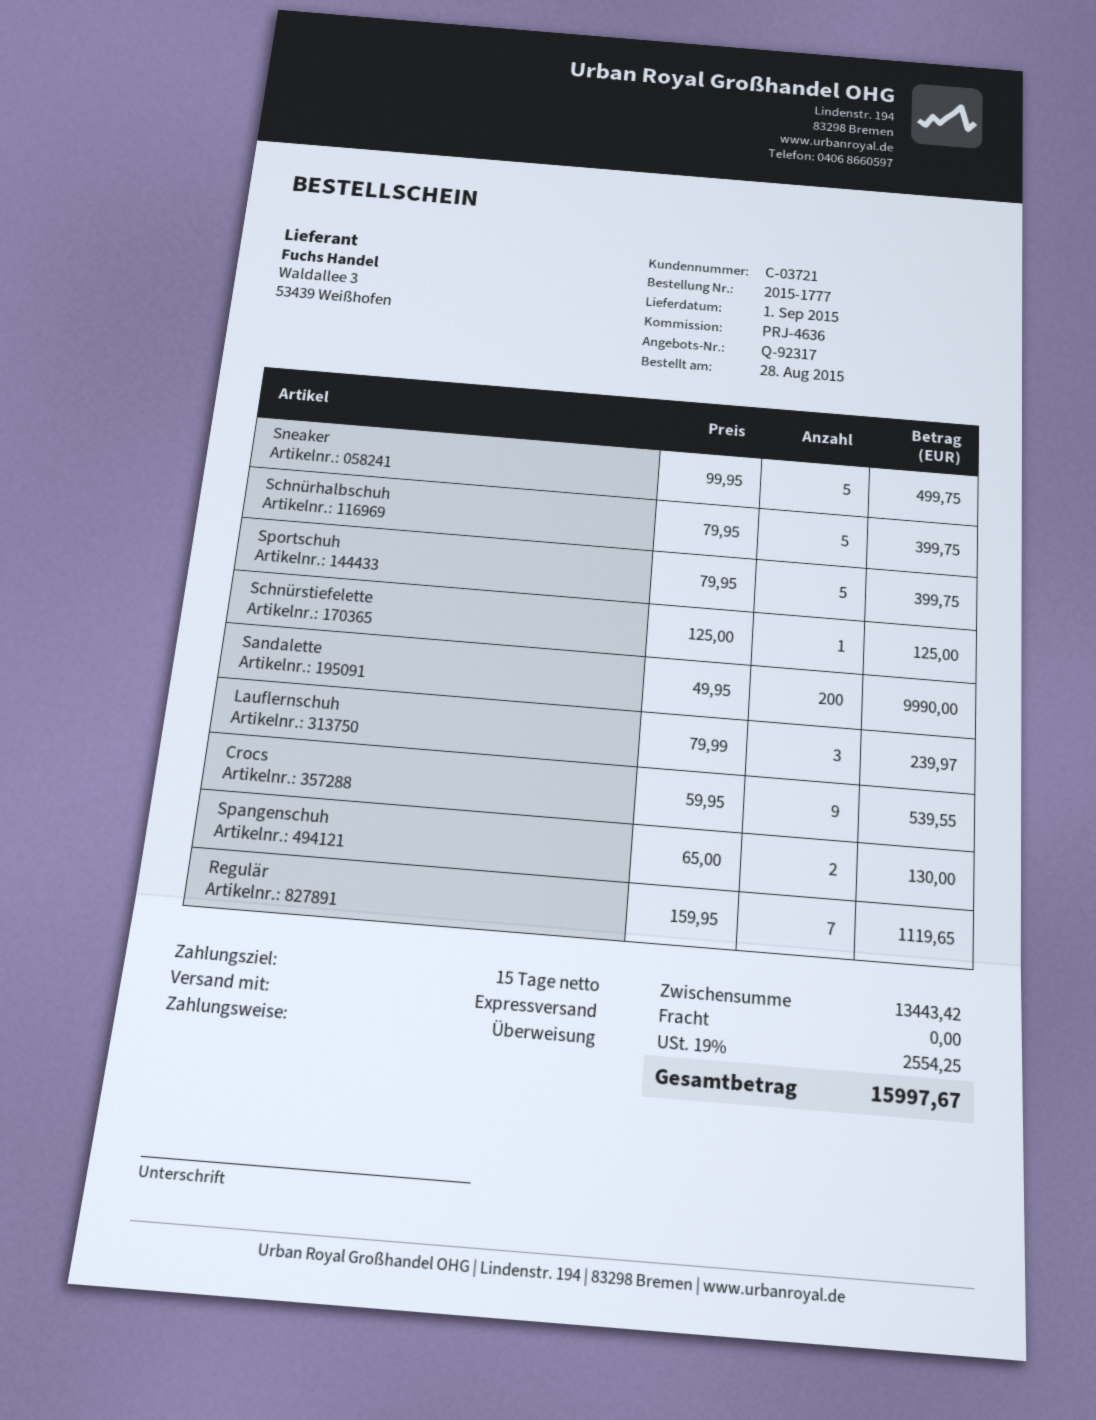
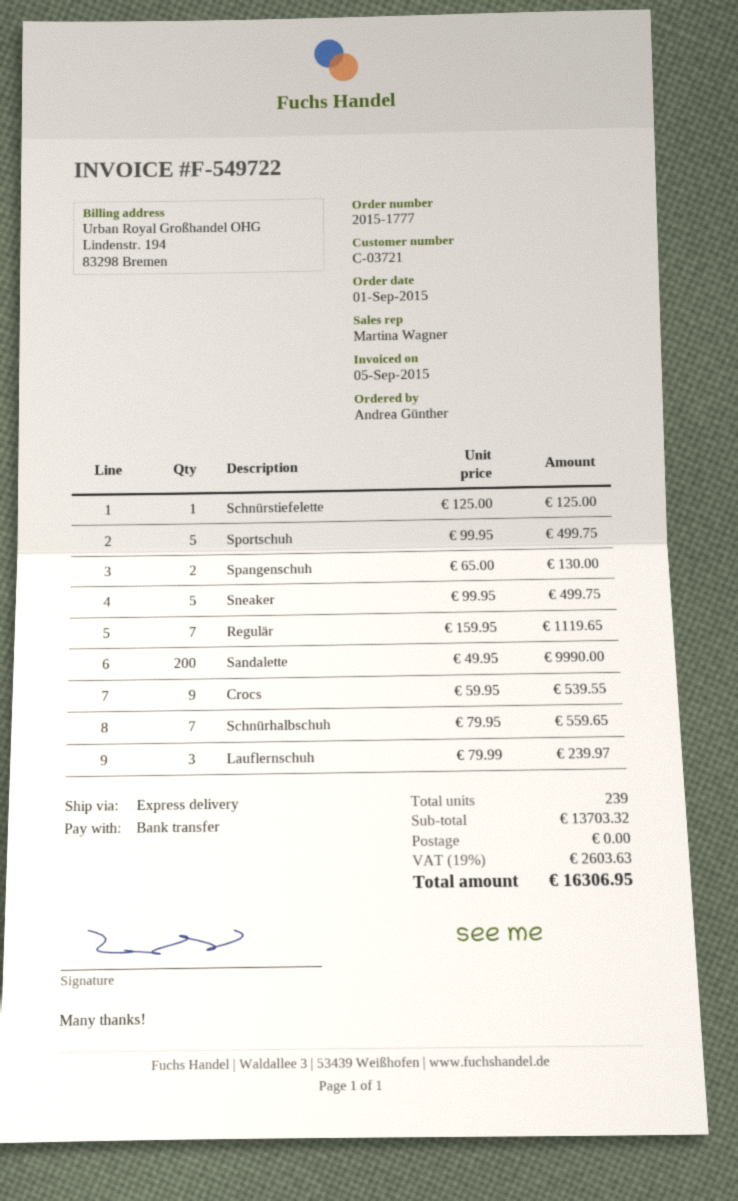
order date: 2015-08-28 -> 2015-09-01
Schnürhalbschuh: 5 x 79.95 = 399.75 -> 7 x 79.95 = 559.65
Sportschuh: 5 x 79.95 = 399.75 -> 5 x 99.95 = 499.75
subtotal: 13443.42 -> 13703.32
tax: 19% = 2554.25 -> 19% = 2603.63
total: 15997.67 -> 16306.95

